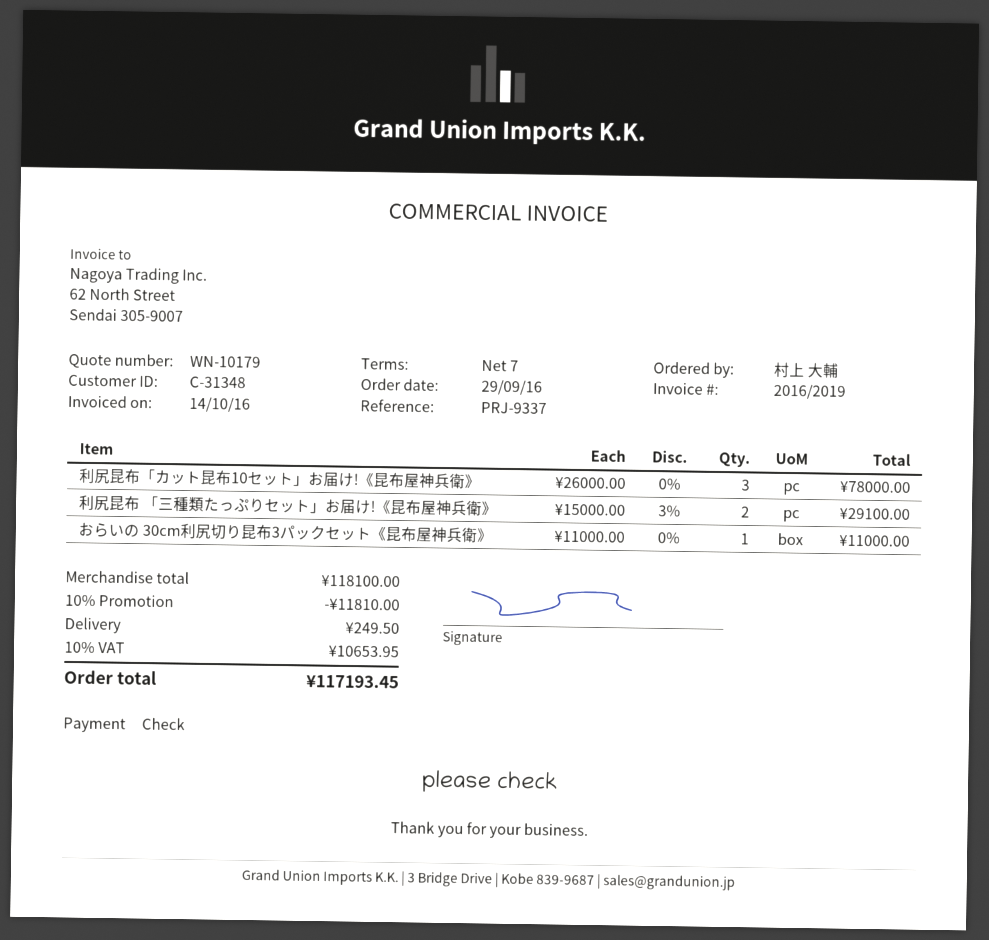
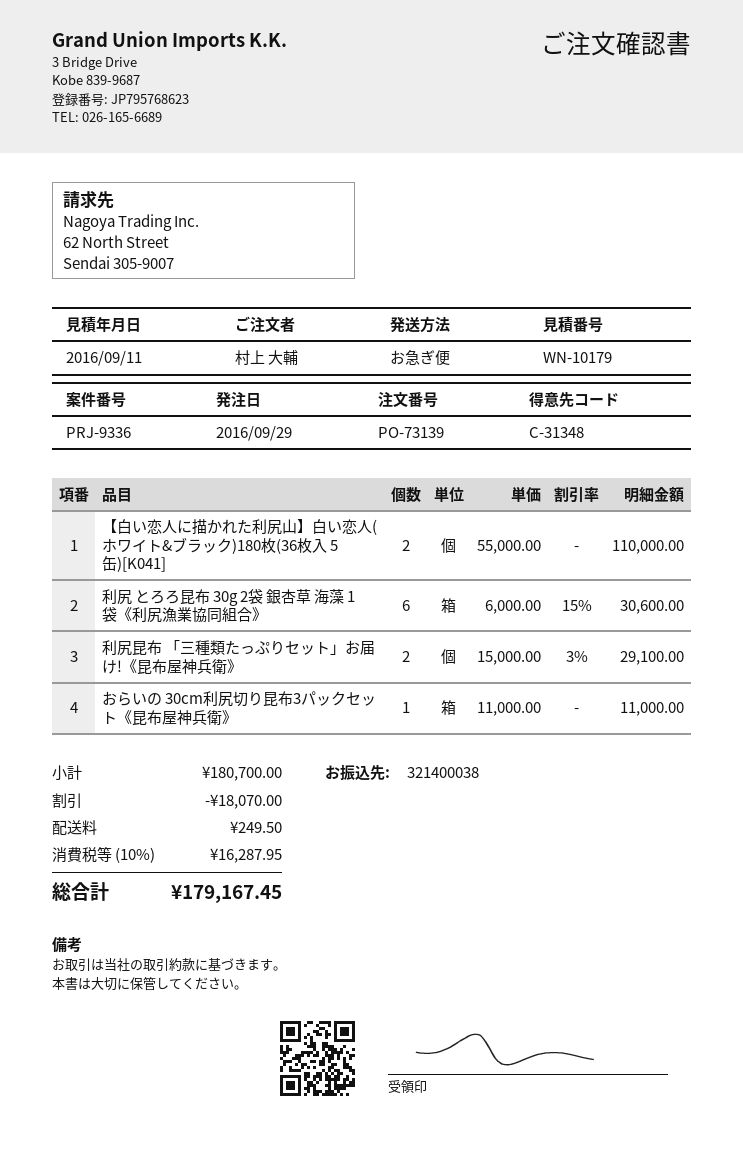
reference: PRJ-9337 -> PRJ-9336
利尻昆布「カット昆布10セット」お届け!《昆布屋神兵衛》: 3 x 26000.00 = 78000.00 -> none
【白い恋人に描かれた利尻山】白い恋人(ホワイト&ブラック)180枚(36枚入 5缶)[K041]: none -> 2 x 55000.00 = 110000.00
利尻 とろろ昆布 30g 2袋 銀杏草 海藻 1袋《利尻漁業協同組合》: none -> 6 x 6000.00 - 15% = 30600.00
subtotal: 118100.00 -> 180700.00
discount: 11810.00 -> 18070.00
tax: 10% = 10653.95 -> 10% = 16287.95
total: 117193.45 -> 179167.45

